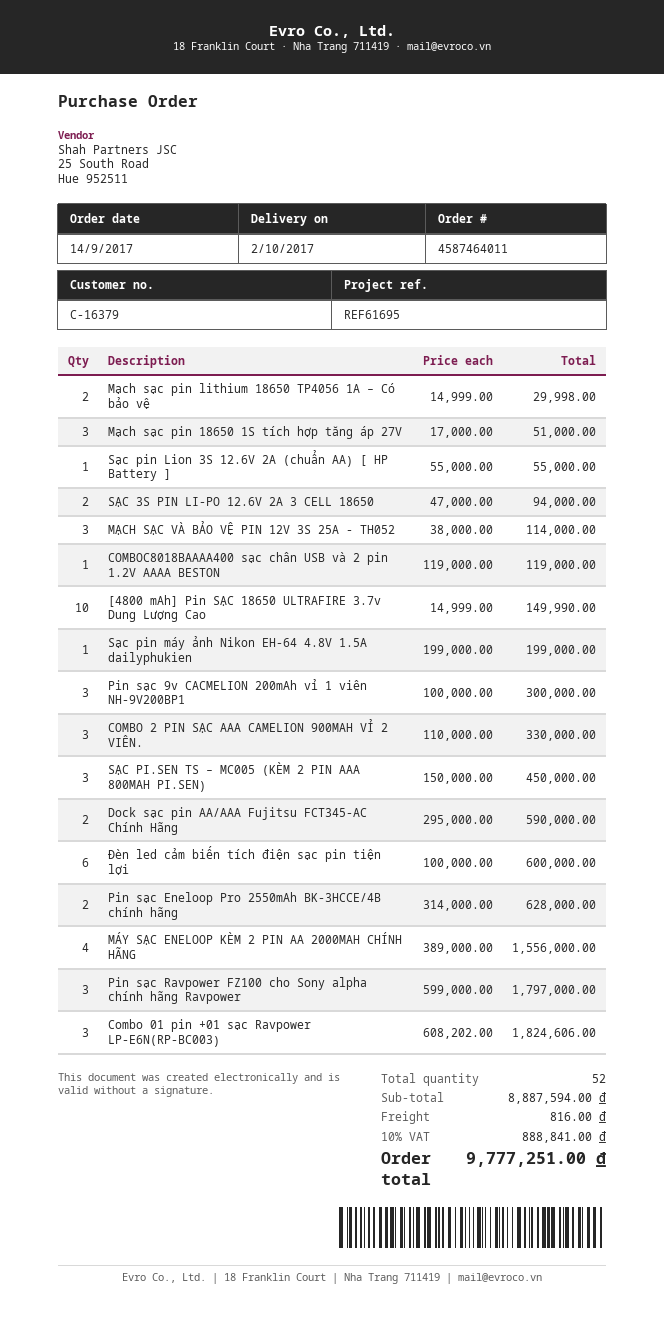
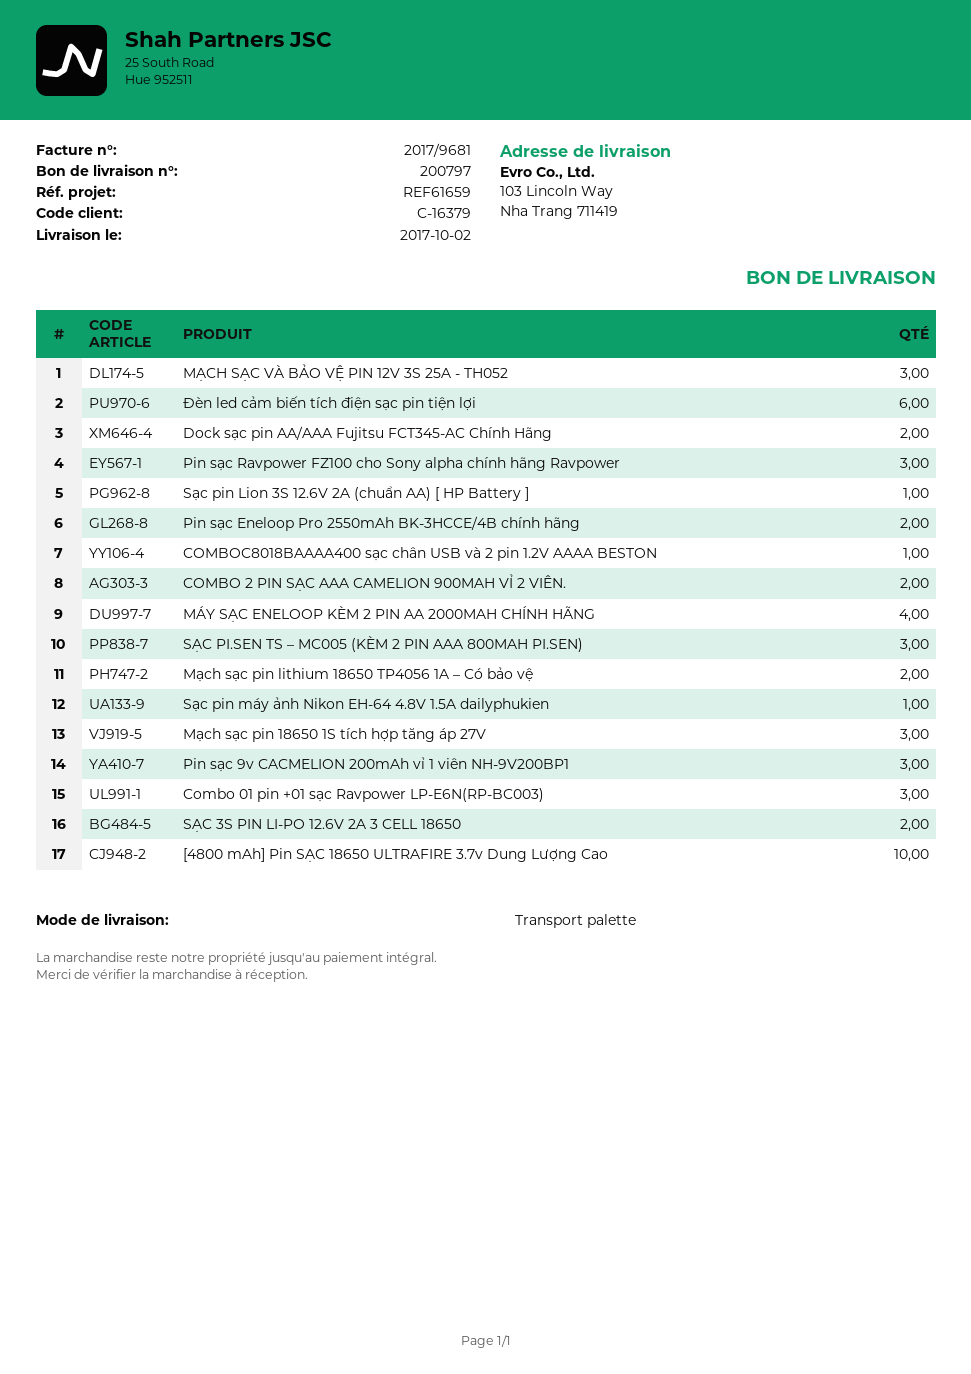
reference: REF61695 -> REF61659
COMBO 2 PIN SẠC AAA CAMELION 900MAH VỈ 2 VIÊN.: 3 -> 2

